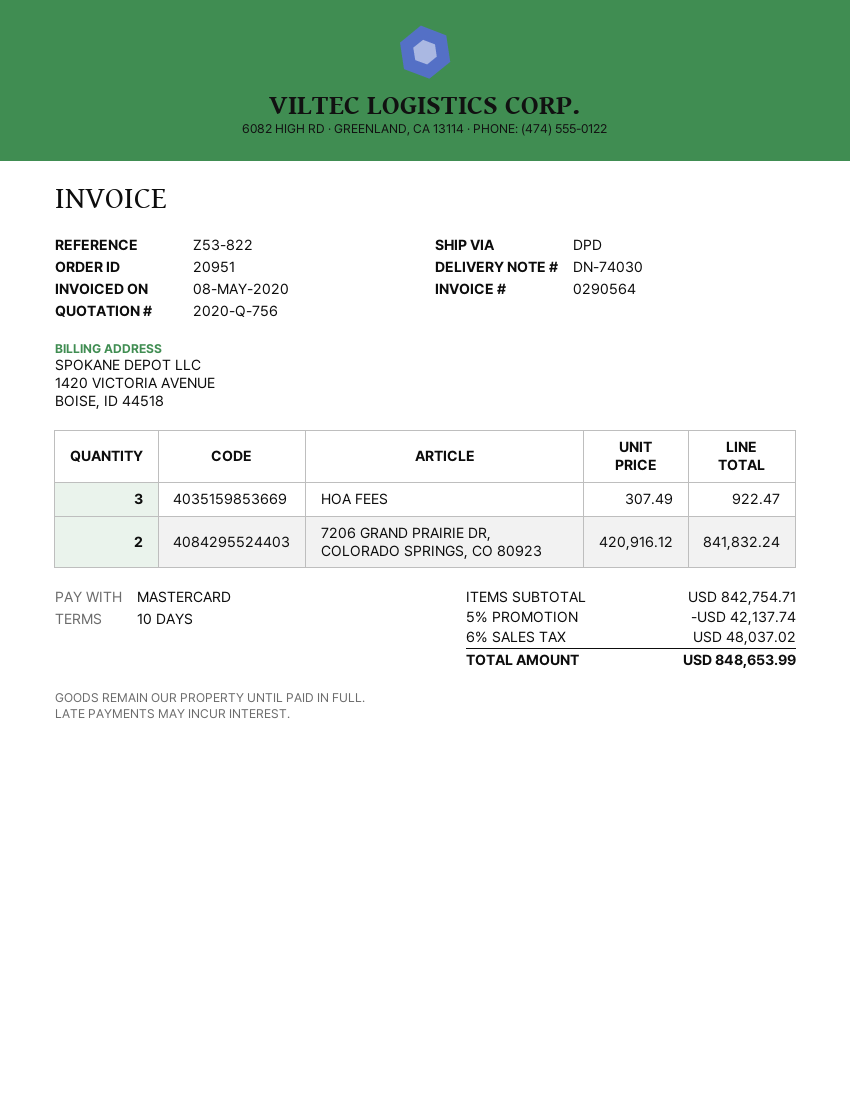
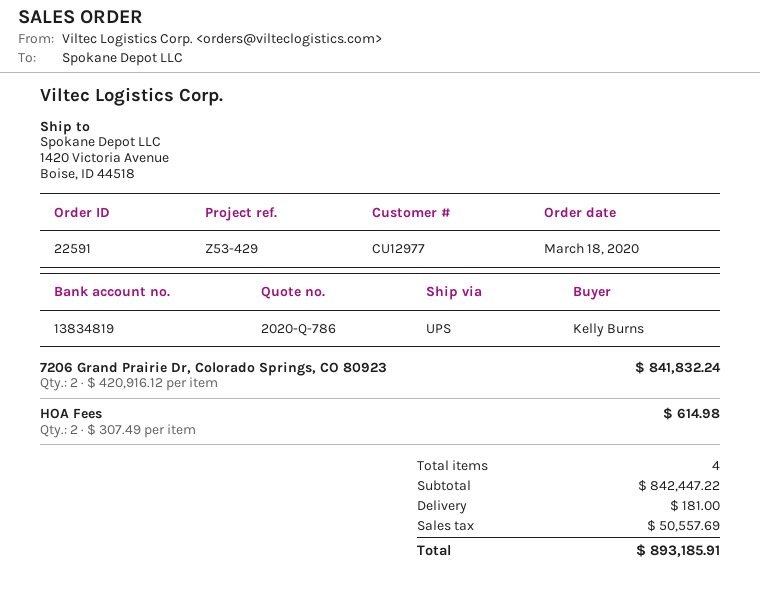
quote number: 2020-Q-756 -> 2020-Q-786
order number: 20951 -> 22591
reference: Z53-822 -> Z53-429
shipping method: DPD -> UPS
HOA FEES: 3 x 307.49 = 922.47 -> 2 x 307.49 = 614.98
subtotal: 842754.71 -> 842447.22
discount: 5% = 42137.74 -> none
shipping: none -> 181.00
tax: 48037.02 -> 50557.69
total: 848653.99 -> 893185.91

